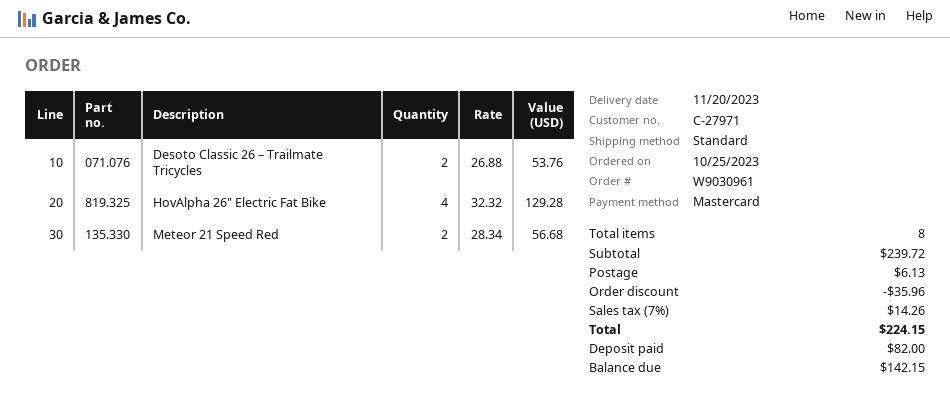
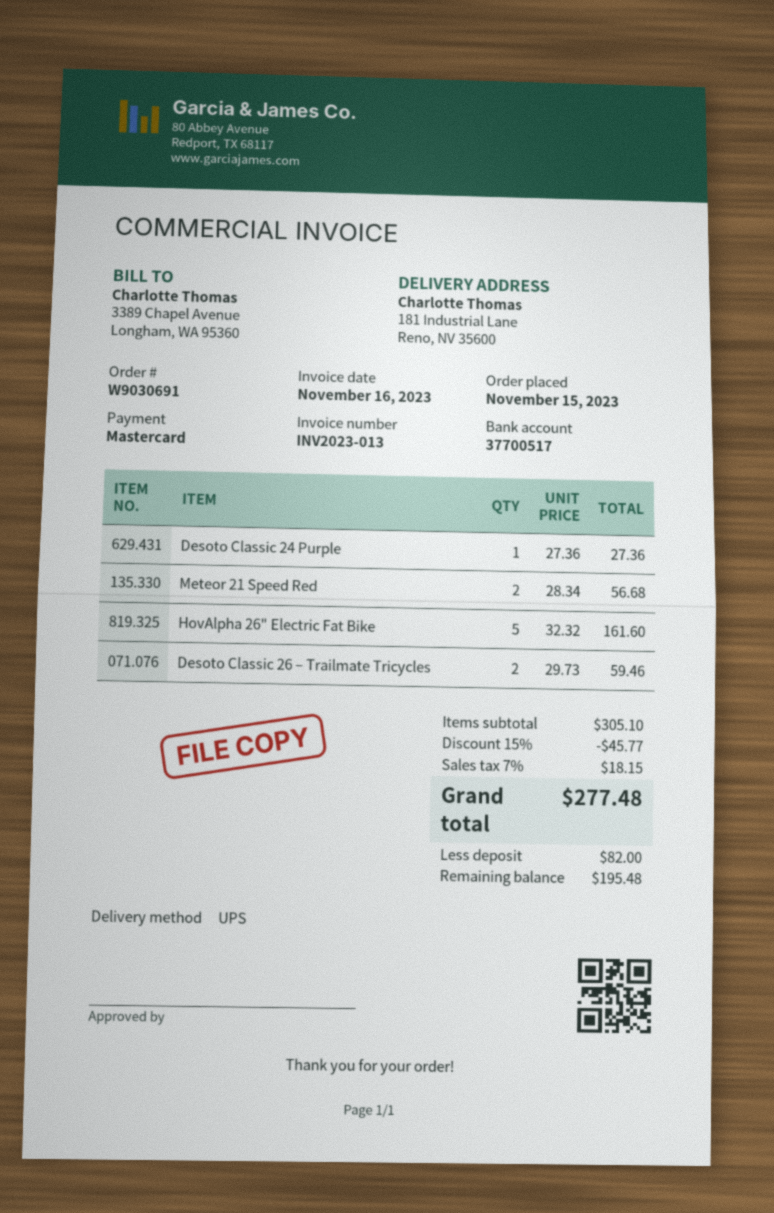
order number: W9030961 -> W9030691
order date: 2023-10-25 -> 2023-11-15
shipping method: standard -> UPS
Desoto Classic 26 – Trailmate Tricycles: 2 x 26.88 = 53.76 -> 2 x 29.73 = 59.46
HovAlpha 26" Electric Fat Bike: 4 x 32.32 = 129.28 -> 5 x 32.32 = 161.60
Desoto Classic 24 Purple: none -> 1 x 27.36 = 27.36
subtotal: 239.72 -> 305.10
discount: 35.96 -> 45.77
shipping: 6.13 -> none
tax: 7% = 14.26 -> 7% = 18.15
total: 224.15 -> 277.48
balance: 142.15 -> 195.48

